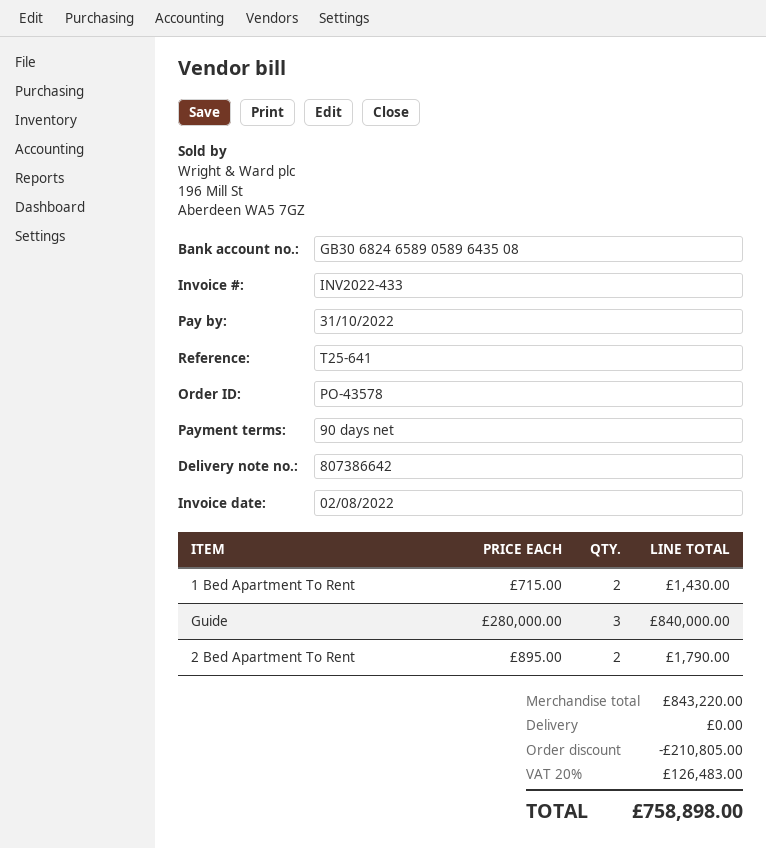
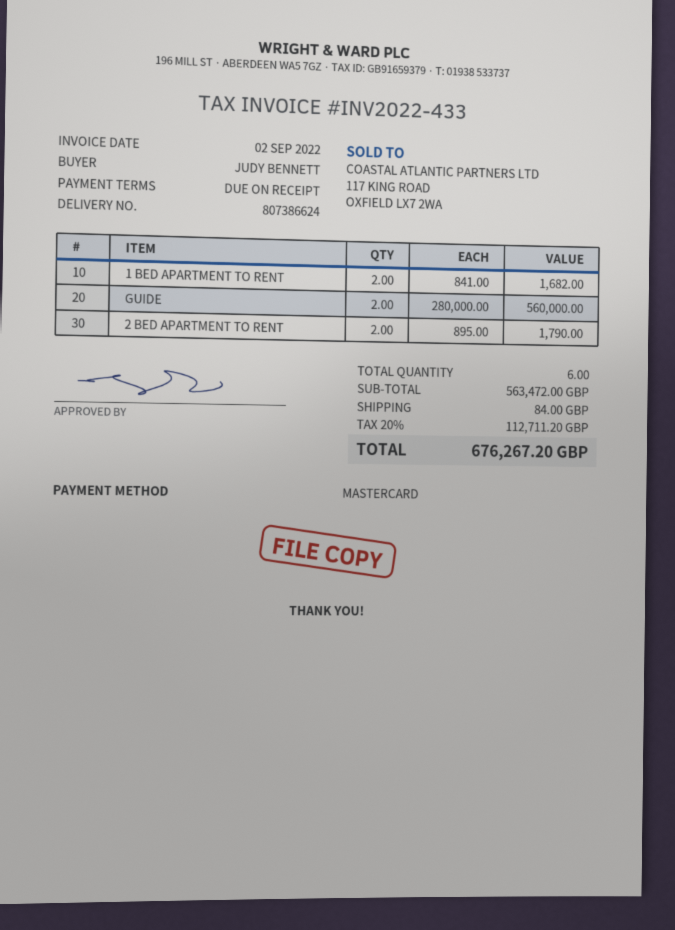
delivery note number: 807386642 -> 807386624
invoice date: 2022-08-02 -> 2022-09-02
payment terms: 90 days -> on receipt
1 Bed Apartment To Rent: 2 x 715.00 = 1430.00 -> 2 x 841.00 = 1682.00
Guide: 3 x 280000.00 = 840000.00 -> 2 x 280000.00 = 560000.00
subtotal: 843220.00 -> 563472.00
discount: 210805.00 -> none
shipping: 0.00 -> 84.00
tax: 20% = 126483.00 -> 20% = 112711.20
total: 758898.00 -> 676267.20

